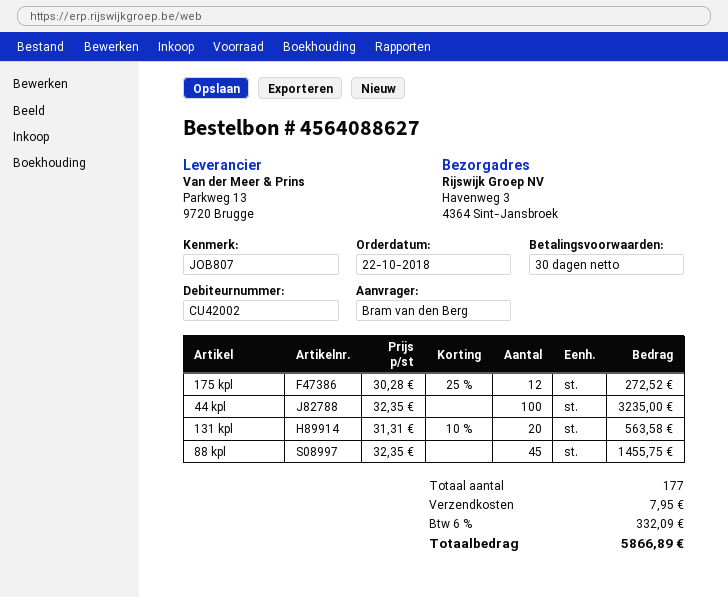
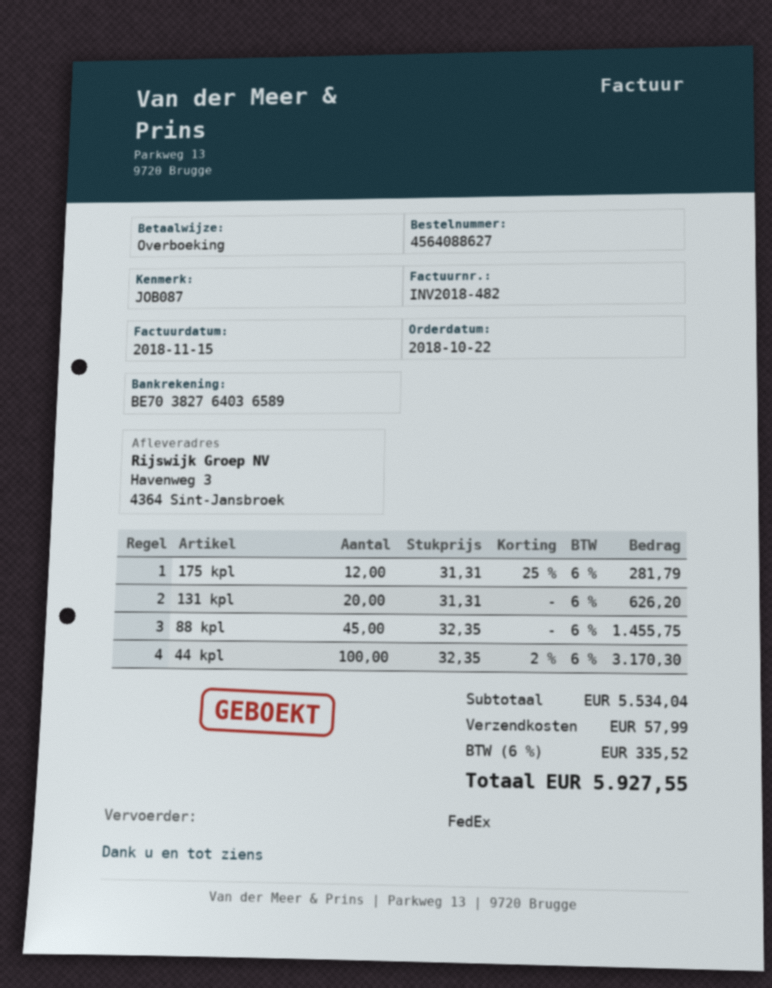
reference: JOB807 -> JOB087
175 kpl: 12 x 30.28 - 25% = 272.52 -> 12 x 31.31 - 25% = 281.79
44 kpl: 100 x 32.35 = 3235.00 -> 100 x 32.35 - 2% = 3170.30
131 kpl: 20 x 31.31 - 10% = 563.58 -> 20 x 31.31 = 626.20
shipping: 7.95 -> 57.99
tax: 6% = 332.09 -> 6% = 335.52
total: 5866.89 -> 5927.55

